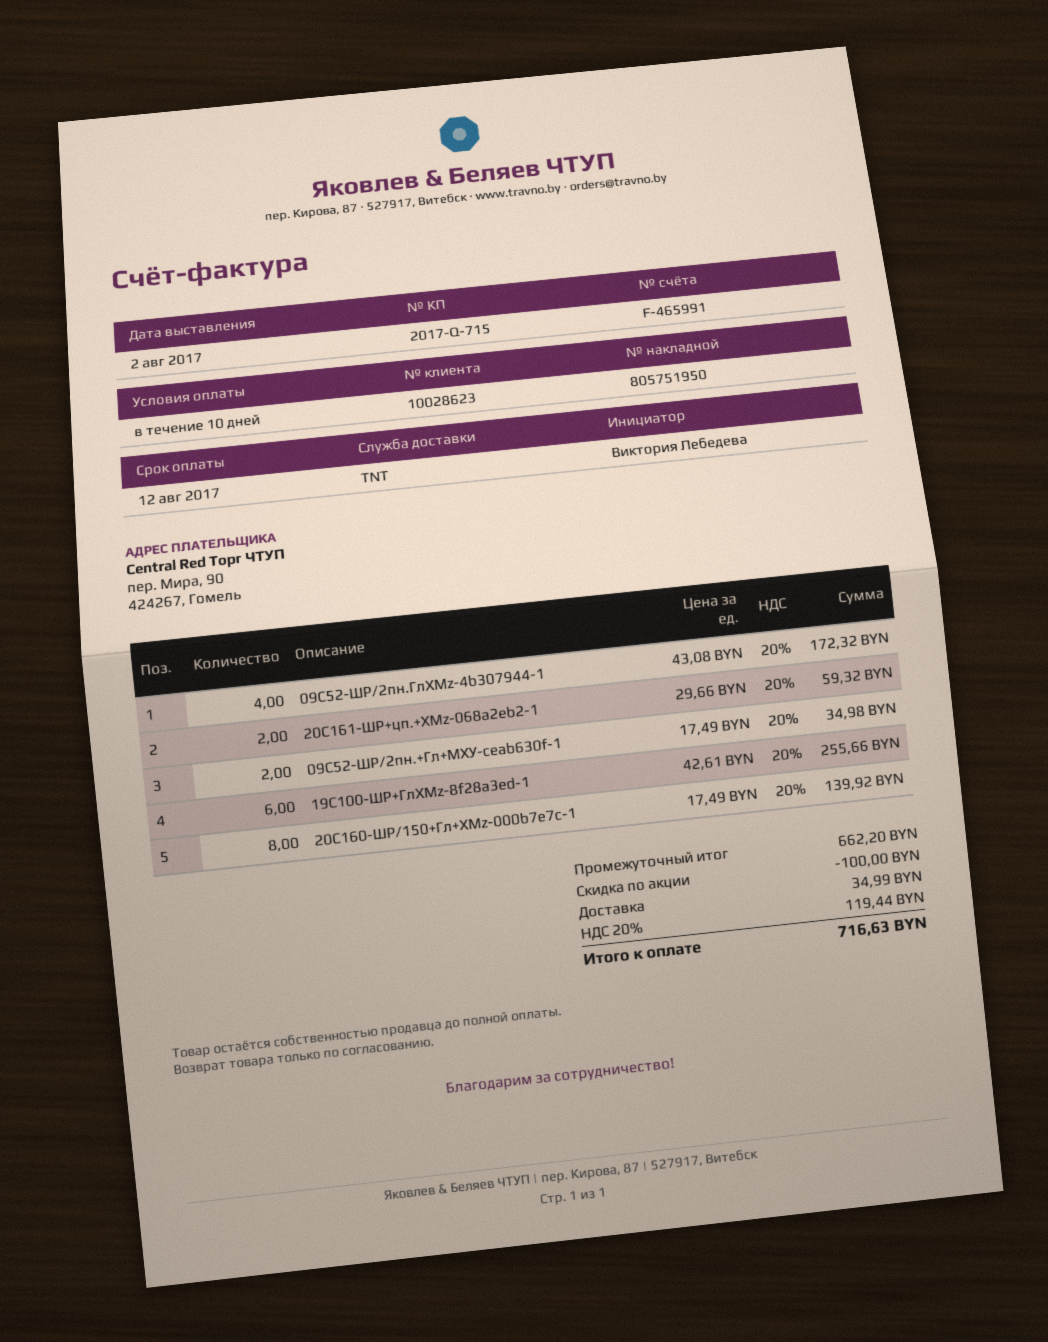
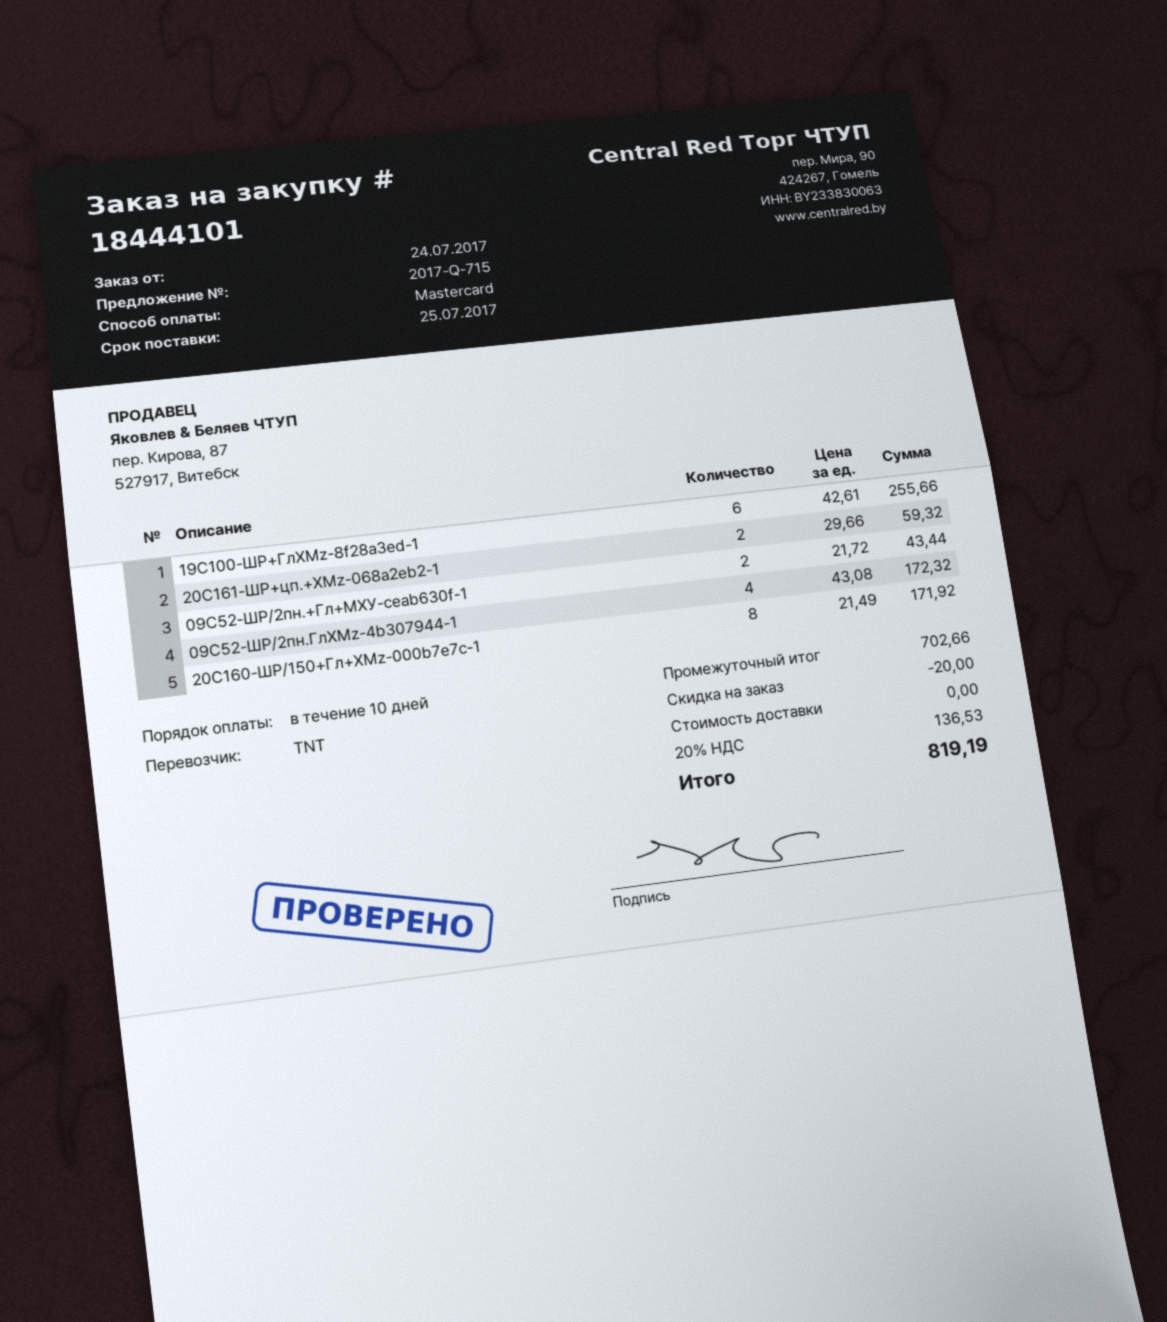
09С52-ШР/2пн.+Гл+МХУ-ceab630f-1: 2 x 17.49 = 34.98 -> 2 x 21.72 = 43.44
20С160-ШР/150+Гл+ХМz-000b7e7c-1: 8 x 17.49 = 139.92 -> 8 x 21.49 = 171.92
subtotal: 662.20 -> 702.66
discount: 100.00 -> 20.00
shipping: 34.99 -> 0.00
tax: 20% = 119.44 -> 20% = 136.53
total: 716.63 -> 819.19

